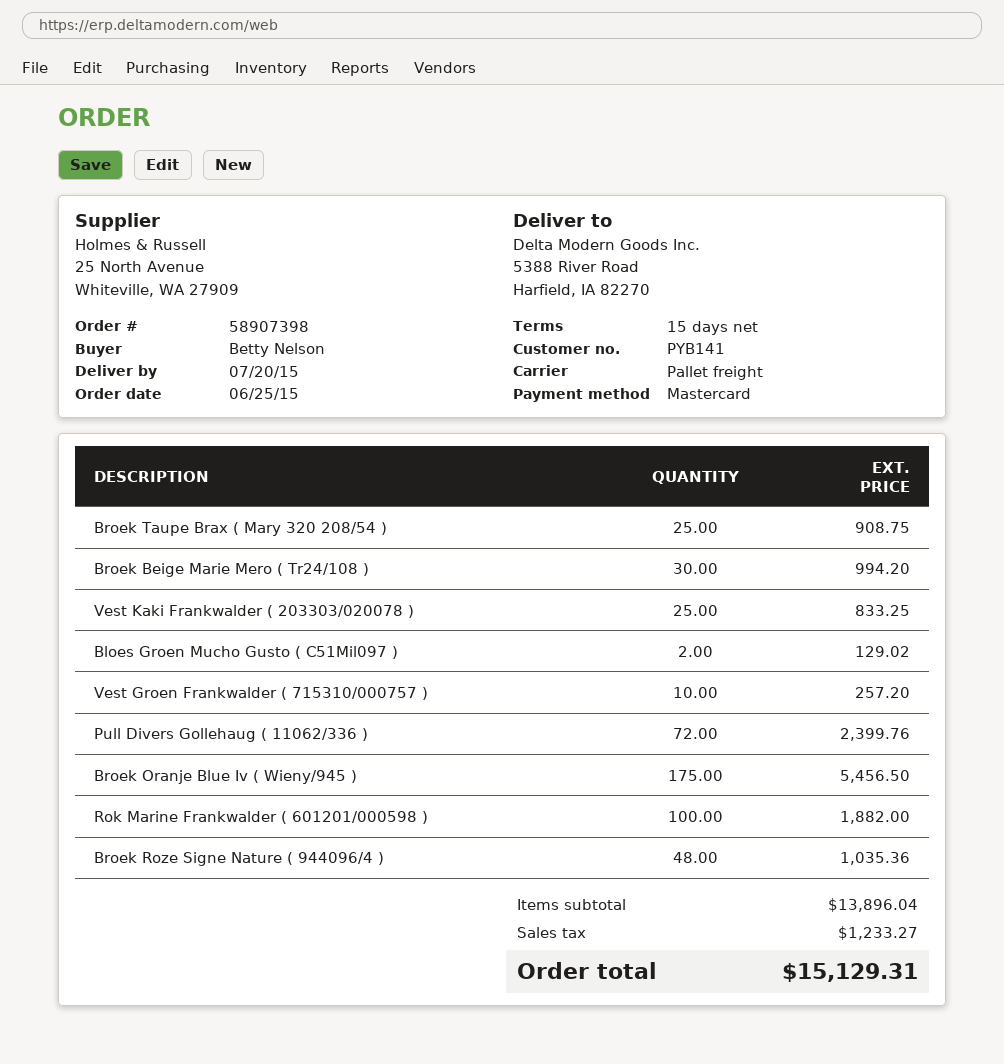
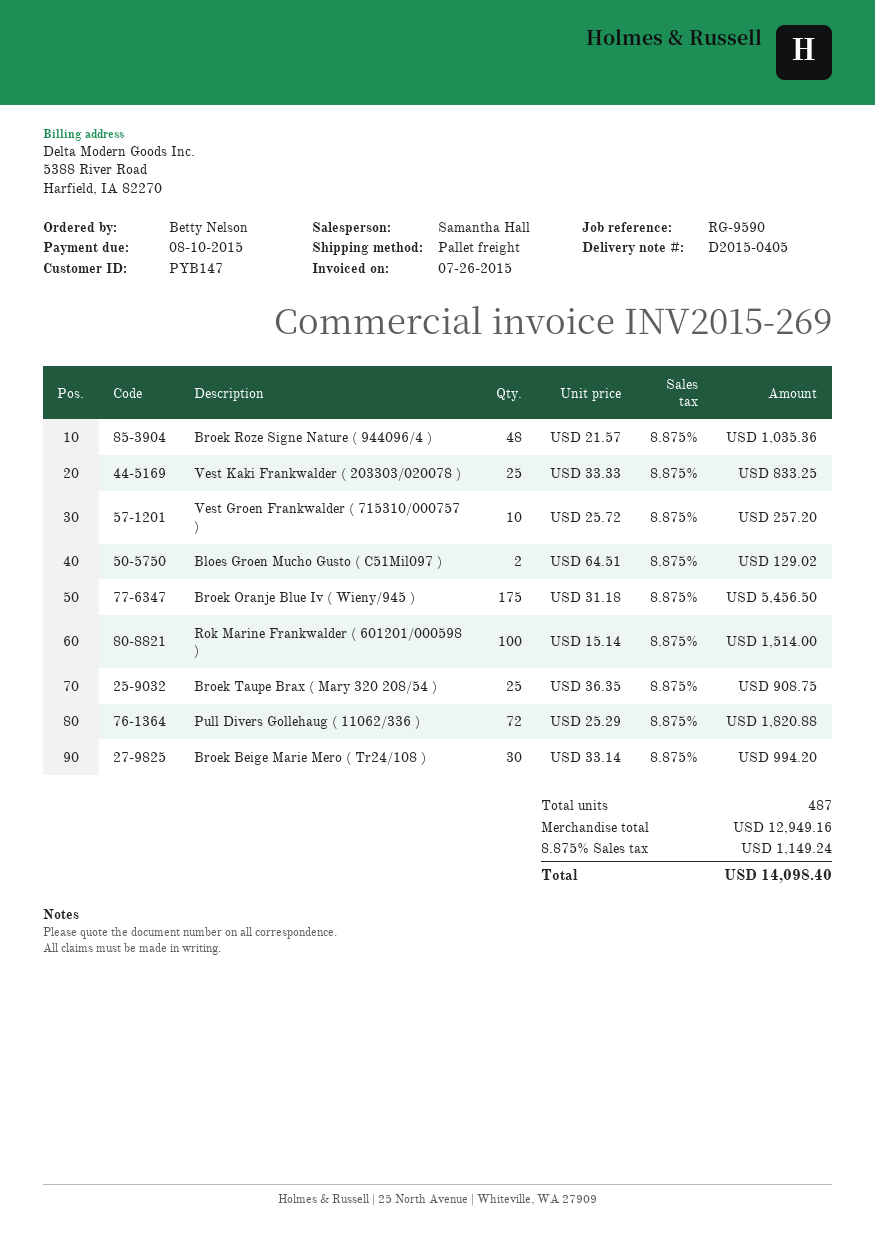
customer number: PYB141 -> PYB147
Pull Divers Gollehaug ( 11062/336 ): 72 for 2399.76 -> 72 for 1820.88
Rok Marine Frankwalder ( 601201/000598 ): 100 for 1882.00 -> 100 for 1514.00
subtotal: 13896.04 -> 12949.16
tax: 1233.27 -> 1149.24
total: 15129.31 -> 14098.40

